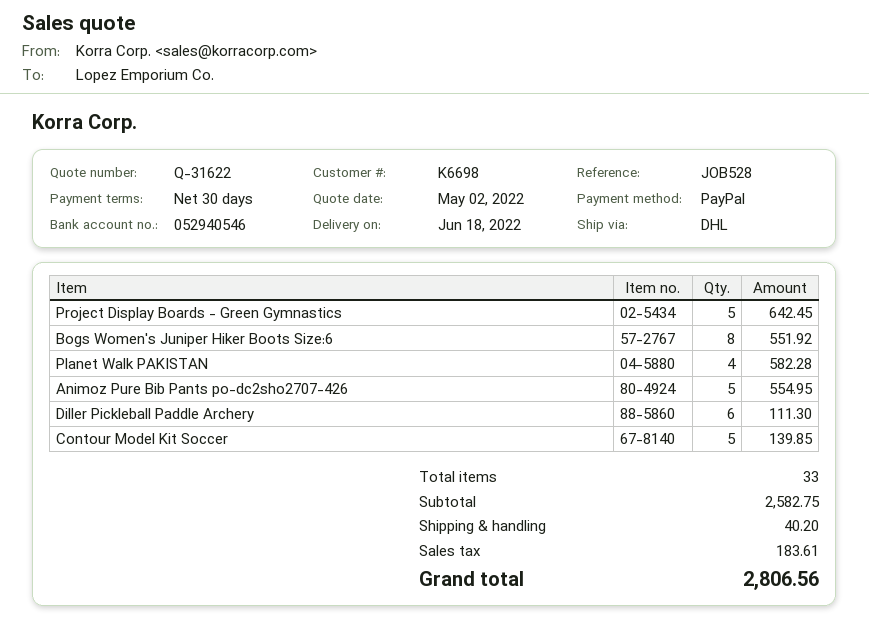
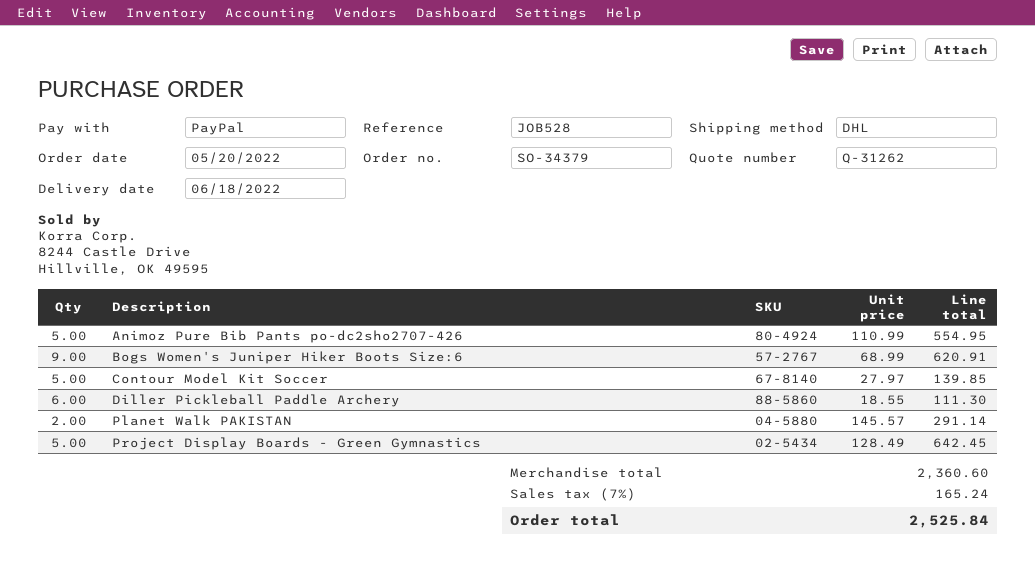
quote number: Q-31622 -> Q-31262
Bogs Women's Juniper Hiker Boots Size:6: 8 for 551.92 -> 9 for 620.91
Planet Walk PAKISTAN: 4 for 582.28 -> 2 for 291.14
subtotal: 2582.75 -> 2360.60
shipping: 40.20 -> none
tax: 183.61 -> 165.24
total: 2806.56 -> 2525.84

